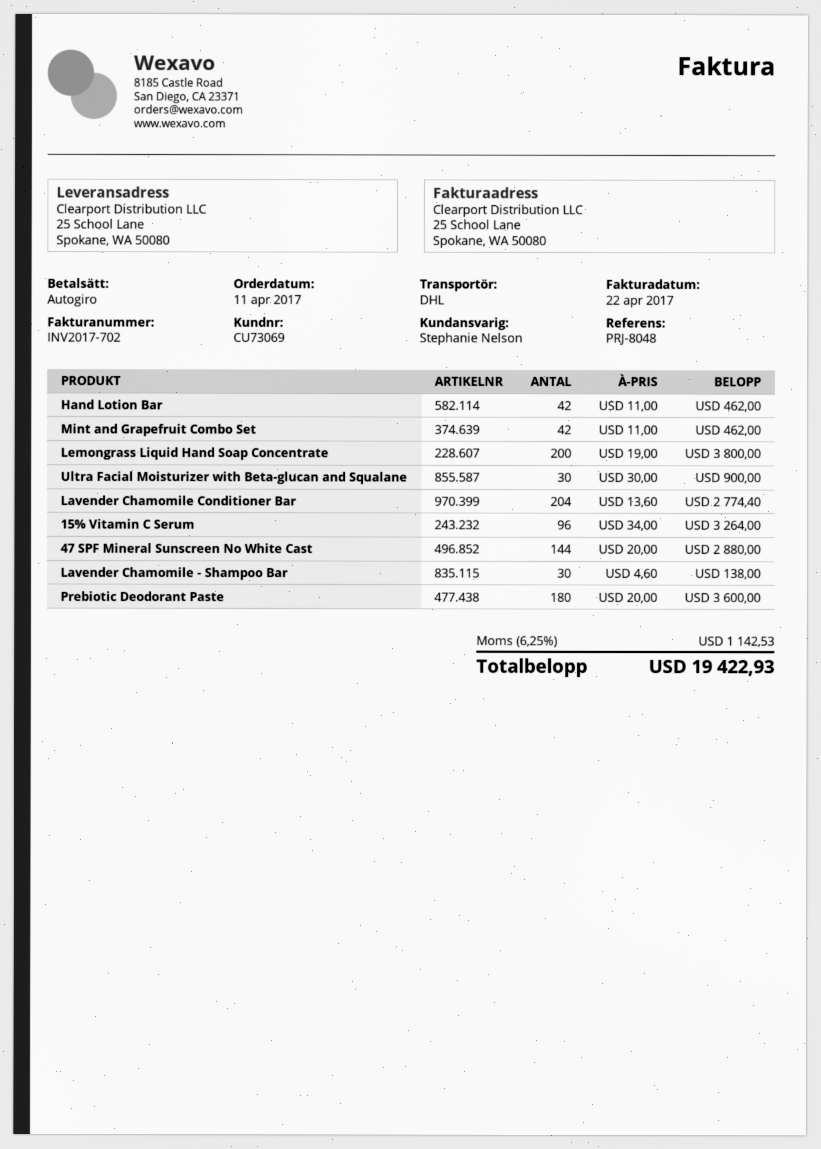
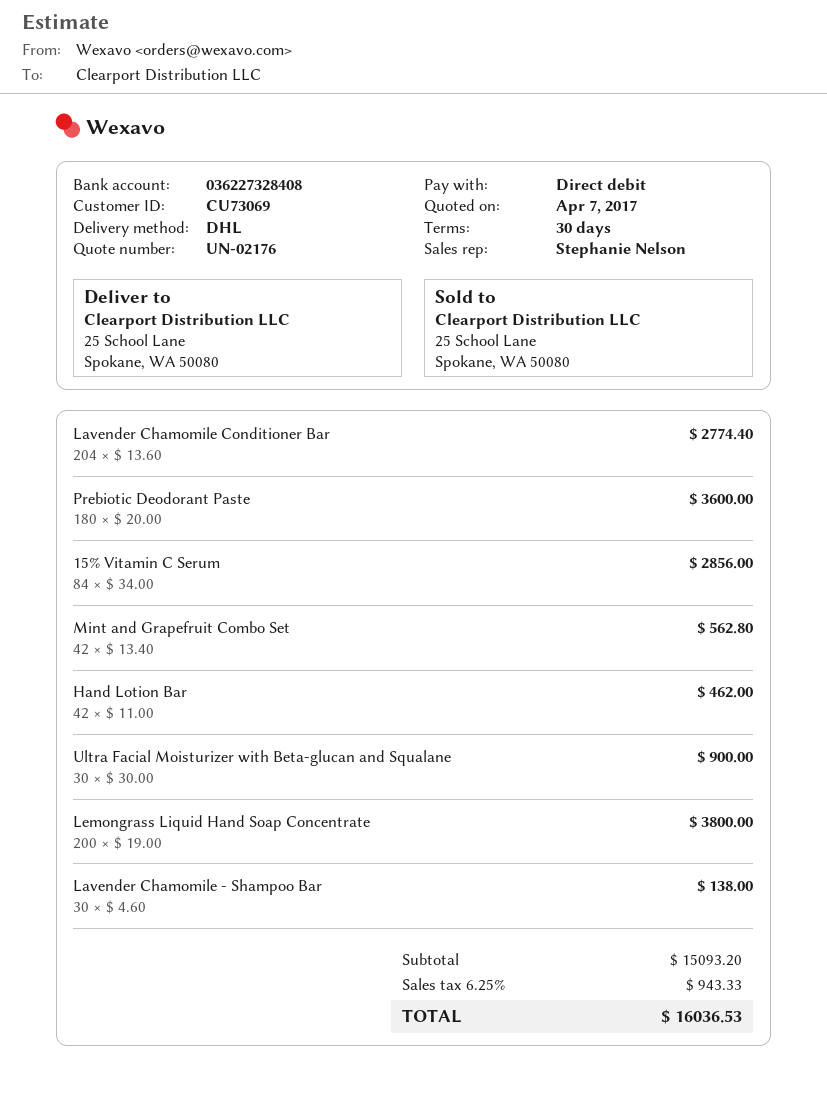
Mint and Grapefruit Combo Set: 42 x 11.00 = 462.00 -> 42 x 13.40 = 562.80
15% Vitamin C Serum: 96 x 34.00 = 3264.00 -> 84 x 34.00 = 2856.00
47 SPF Mineral Sunscreen No White Cast: 144 x 20.00 = 2880.00 -> none
tax: 6.25% = 1142.53 -> 6.25% = 943.33
total: 19422.93 -> 16036.53

